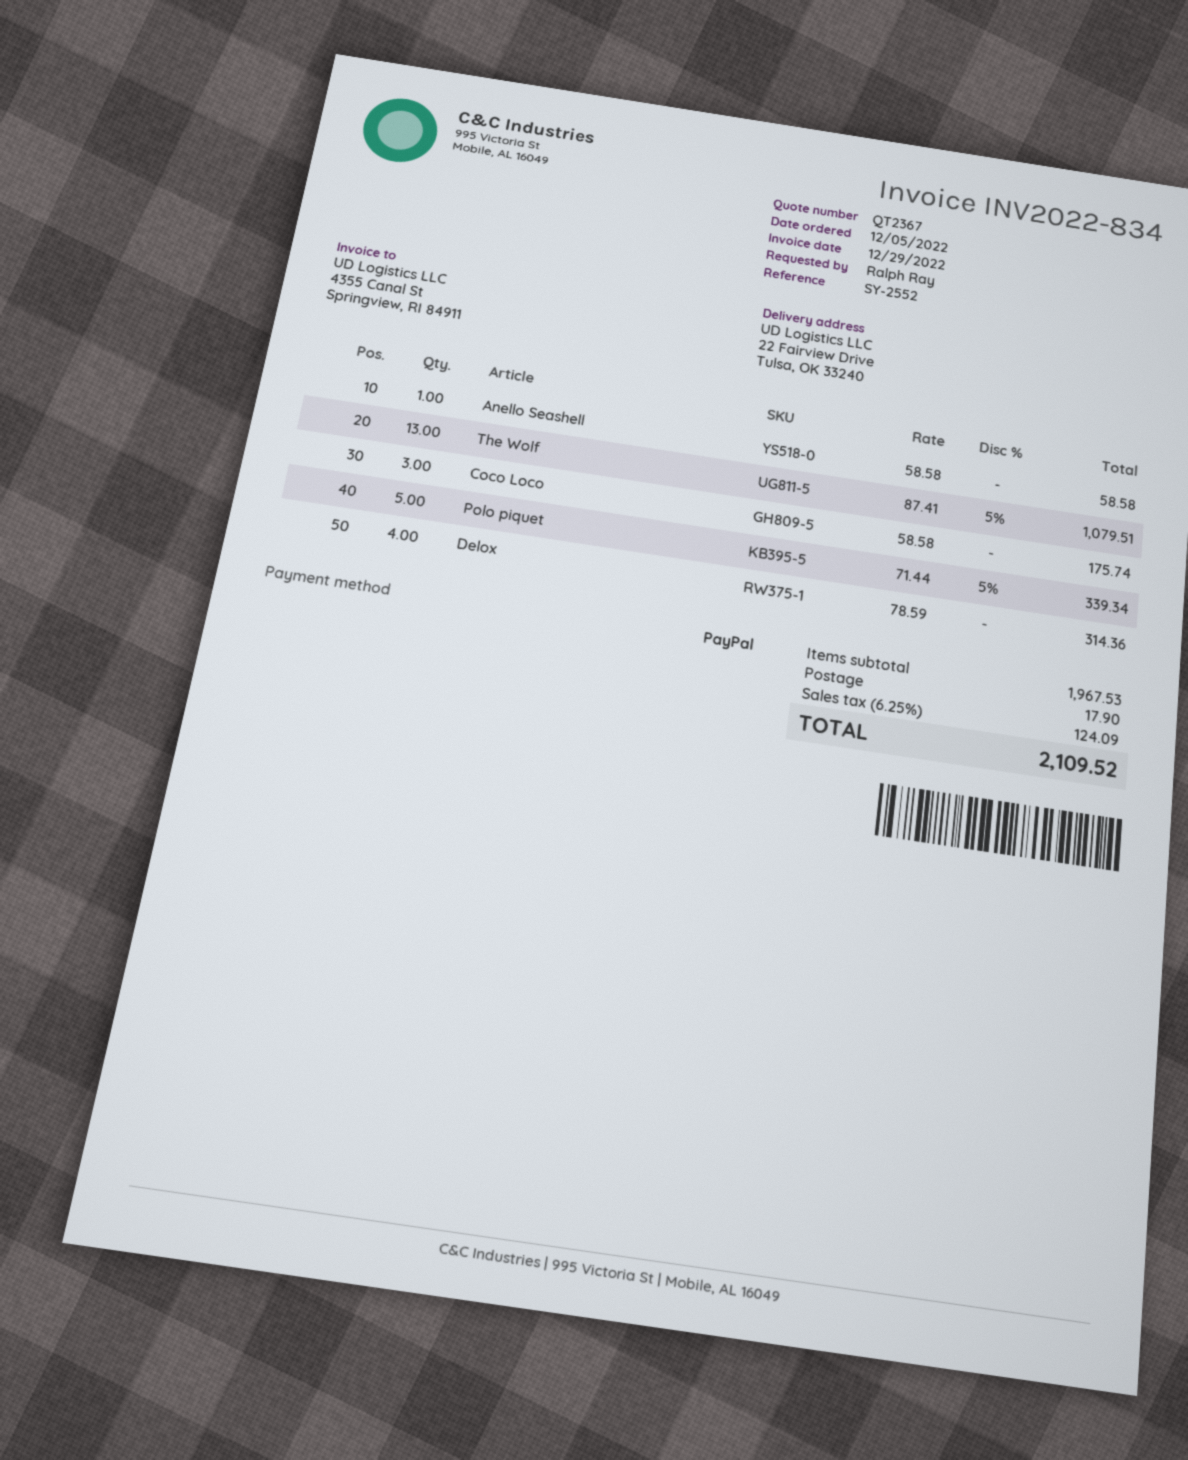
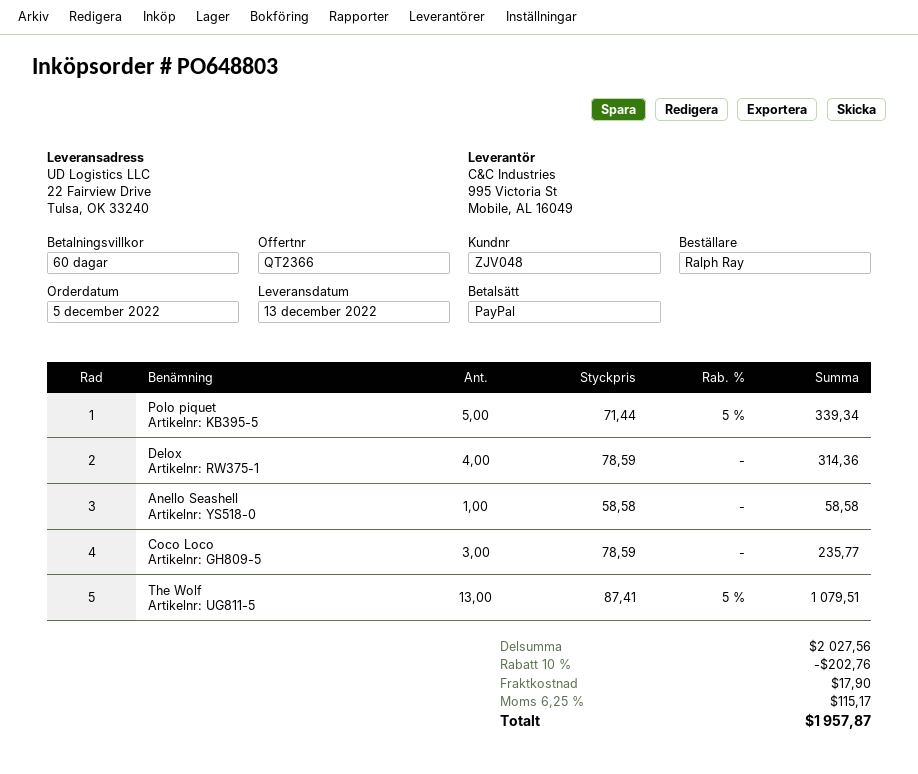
quote number: QT2367 -> QT2366
Coco Loco: 3 x 58.58 = 175.74 -> 3 x 78.59 = 235.77
subtotal: 1967.53 -> 2027.56
discount: none -> 10% = 202.76
tax: 6.25% = 124.09 -> 6.25% = 115.17
total: 2109.52 -> 1957.87

